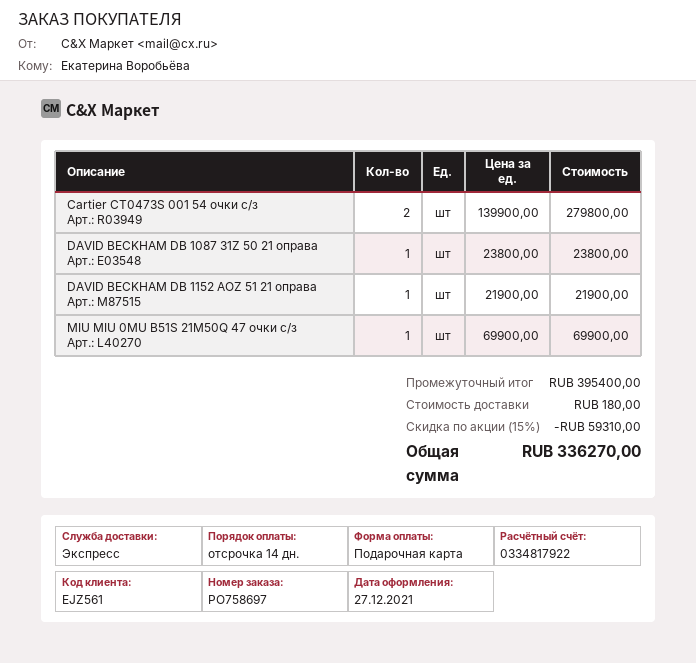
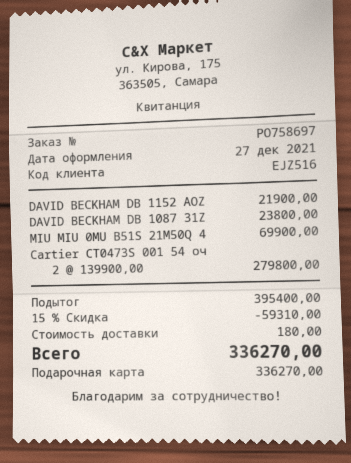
customer number: EJZ561 -> EJZ516

